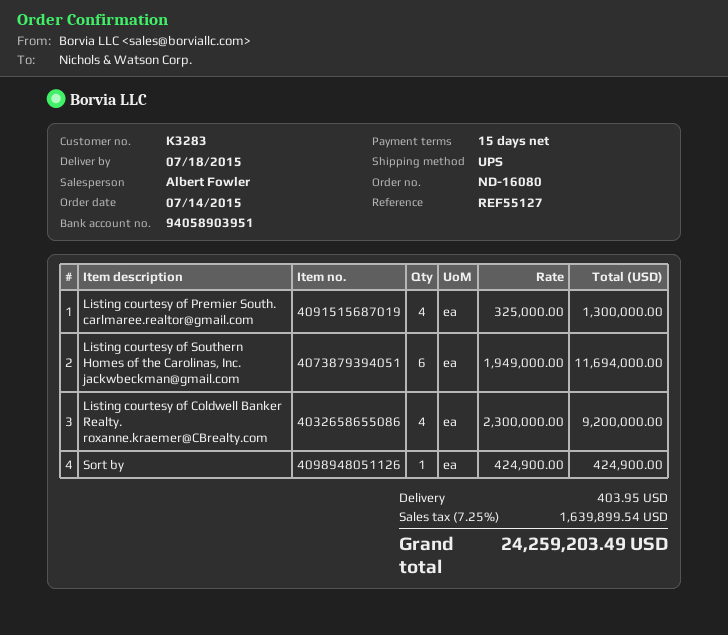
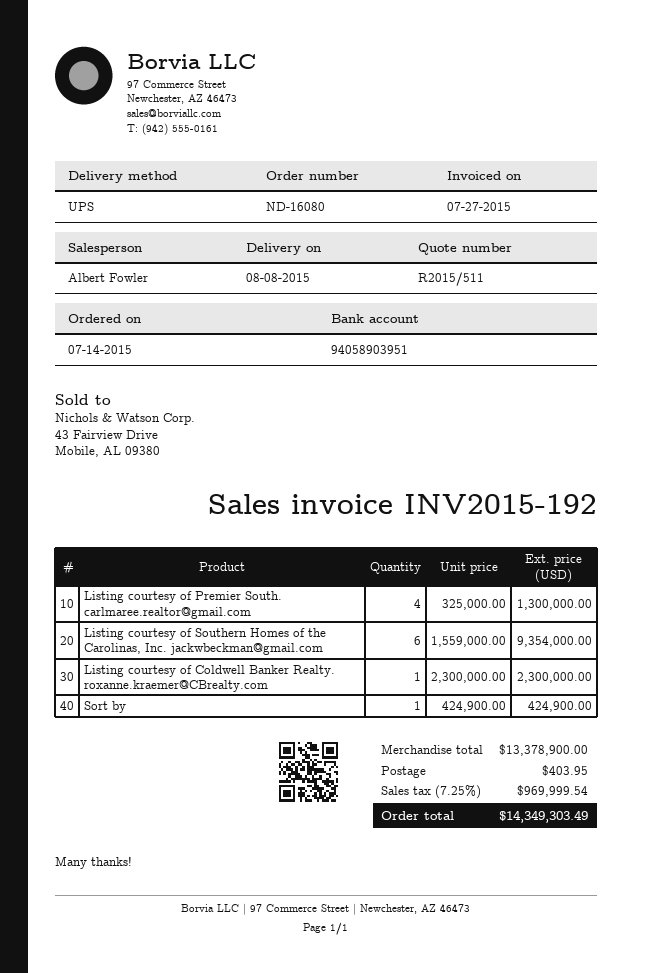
delivery date: 2015-07-18 -> 2015-08-08
Listing courtesy of Southern Homes of the Carolinas, Inc. jackwbeckman@gmail.com: 6 x 1949000.00 = 11694000.00 -> 6 x 1559000.00 = 9354000.00
Listing courtesy of Coldwell Banker Realty. roxanne.kraemer@CBrealty.com: 4 x 2300000.00 = 9200000.00 -> 1 x 2300000.00 = 2300000.00
tax: 7.25% = 1639899.54 -> 7.25% = 969999.54
total: 24259203.49 -> 14349303.49

